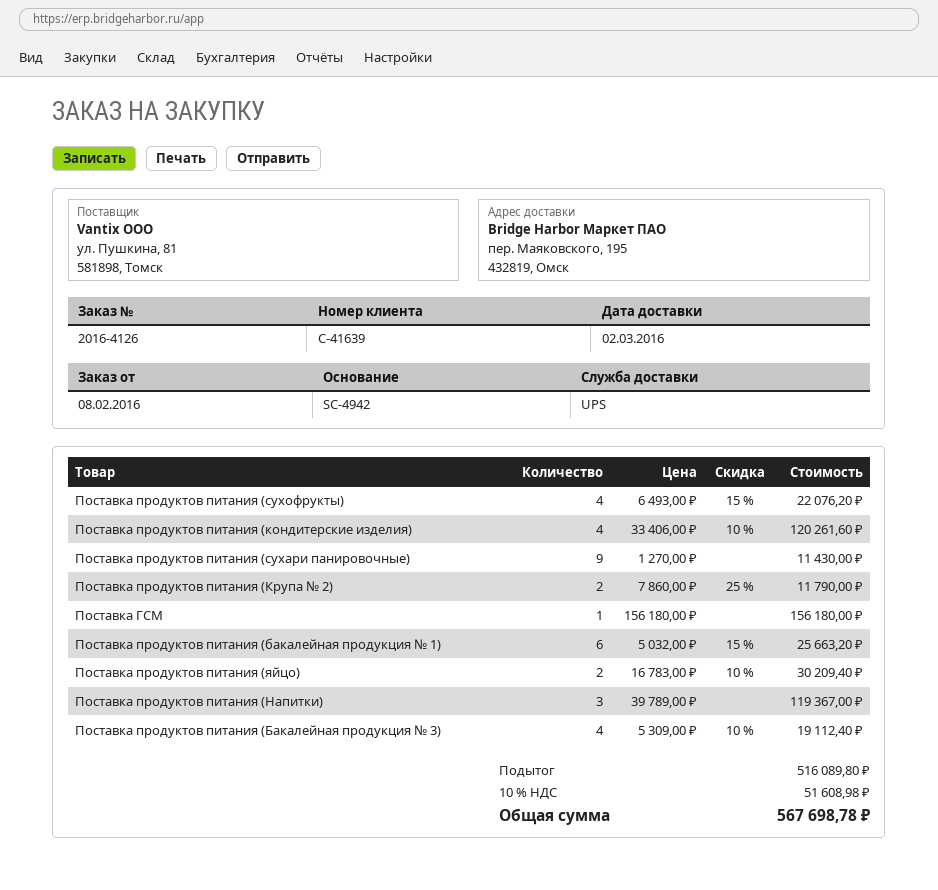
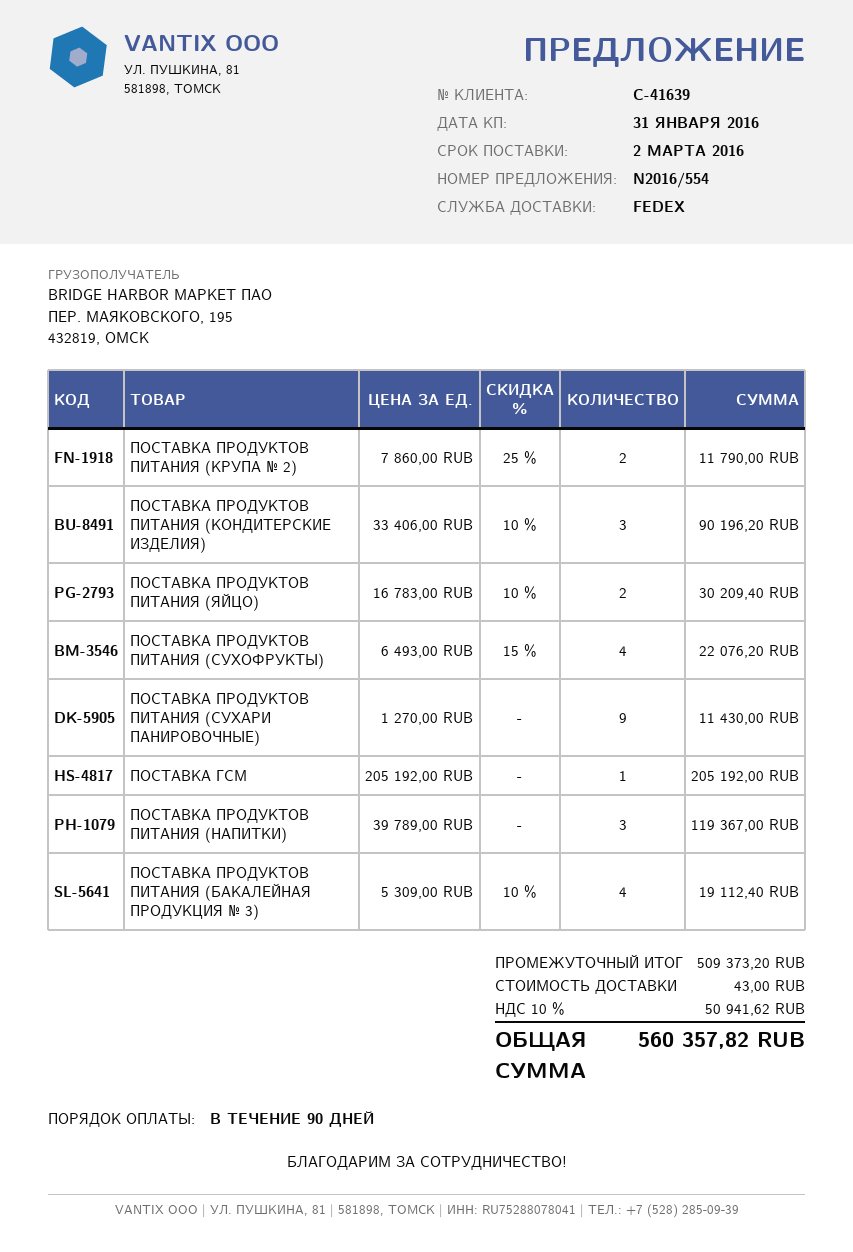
shipping method: UPS -> FedEx
Поставка продуктов питания (кондитерские изделия): 4 x 33406.00 - 10% = 120261.60 -> 3 x 33406.00 - 10% = 90196.20
Поставка ГСМ: 1 x 156180.00 = 156180.00 -> 1 x 205192.00 = 205192.00
Поставка продуктов питания (бакалейная продукция № 1): 6 x 5032.00 - 15% = 25663.20 -> none
subtotal: 516089.80 -> 509373.20
shipping: none -> 43.00
tax: 10% = 51608.98 -> 10% = 50941.62
total: 567698.78 -> 560357.82

